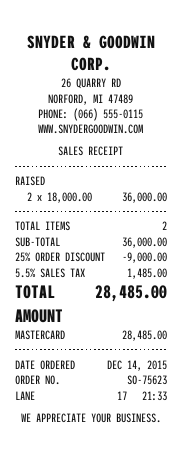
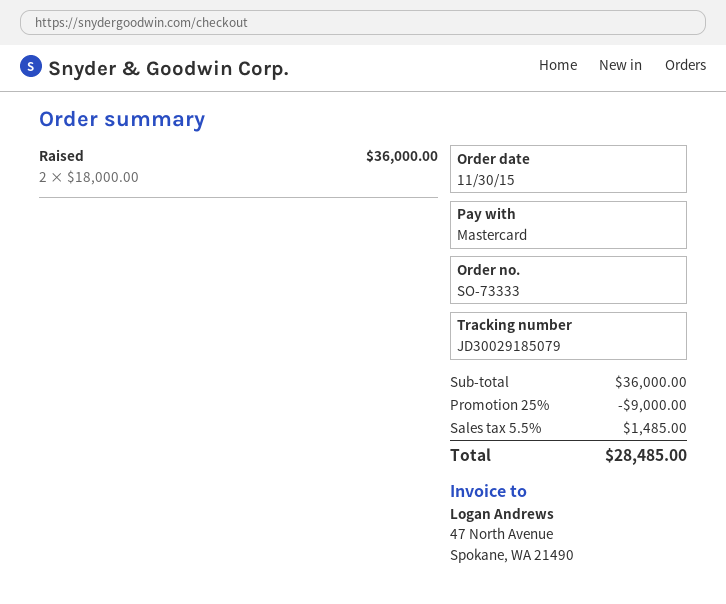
order number: SO-75623 -> SO-73333
order date: 2015-12-14 -> 2015-11-30

